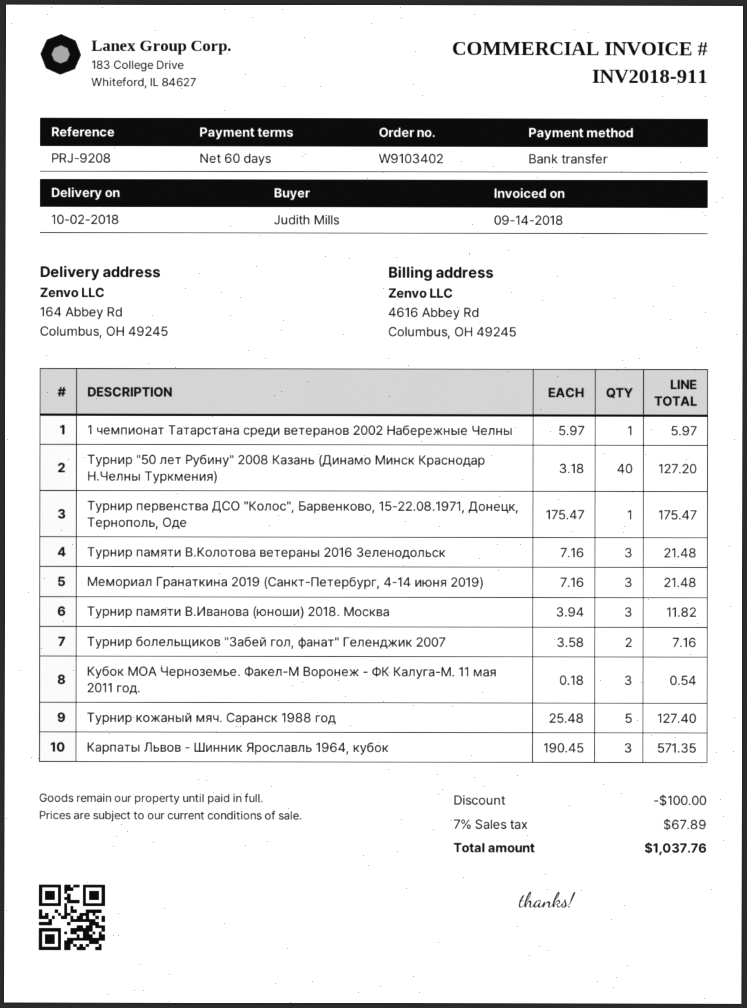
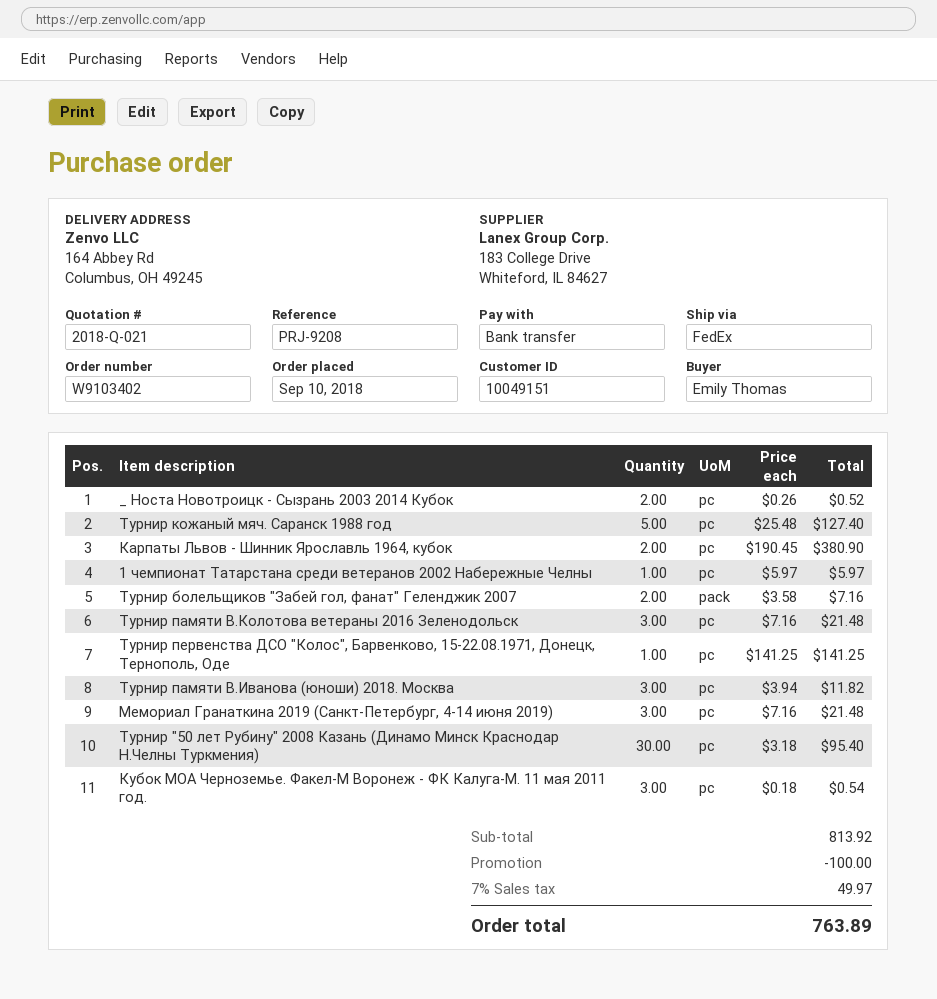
ordered by: Judith Mills -> Emily Thomas
Турнир "50 лет Рубину" 2008 Казань (Динамо Минск Краснодар Н.Челны Туркмения): 40 x 3.18 = 127.20 -> 30 x 3.18 = 95.40
Турнир первенства ДСО "Колос", Барвенково, 15-22.08.1971, Донецк, Тернополь, Оде: 1 x 175.47 = 175.47 -> 1 x 141.25 = 141.25
Карпаты Львов - Шинник Ярославль 1964, кубок: 3 x 190.45 = 571.35 -> 2 x 190.45 = 380.90
_ Носта Новотроицк - Сызрань 2003 2014 Кубок: none -> 2 x 0.26 = 0.52
tax: 7% = 67.89 -> 7% = 49.97
total: 1037.76 -> 763.89

